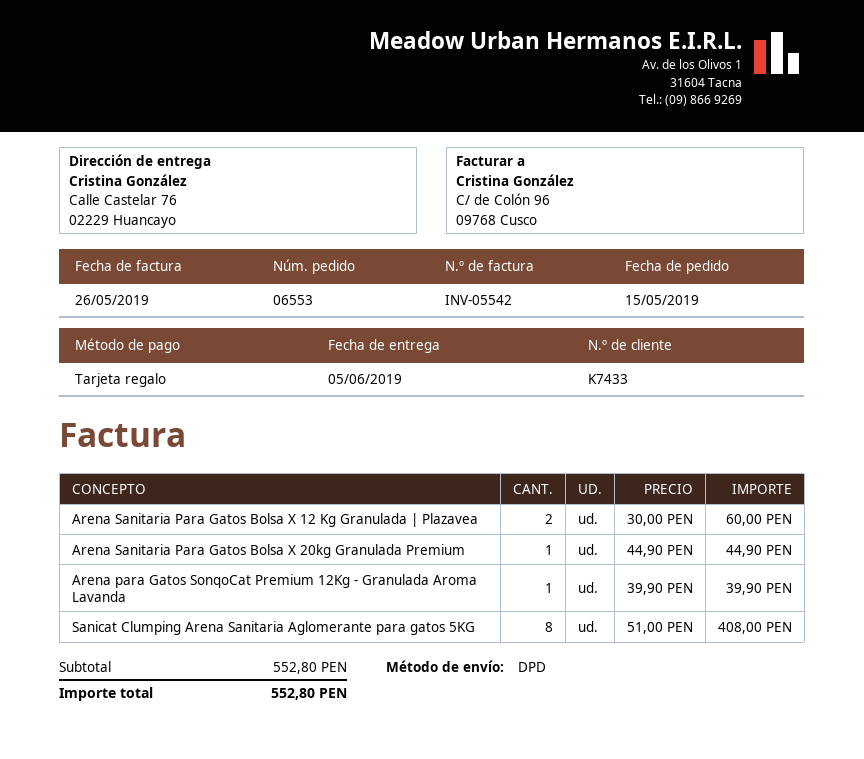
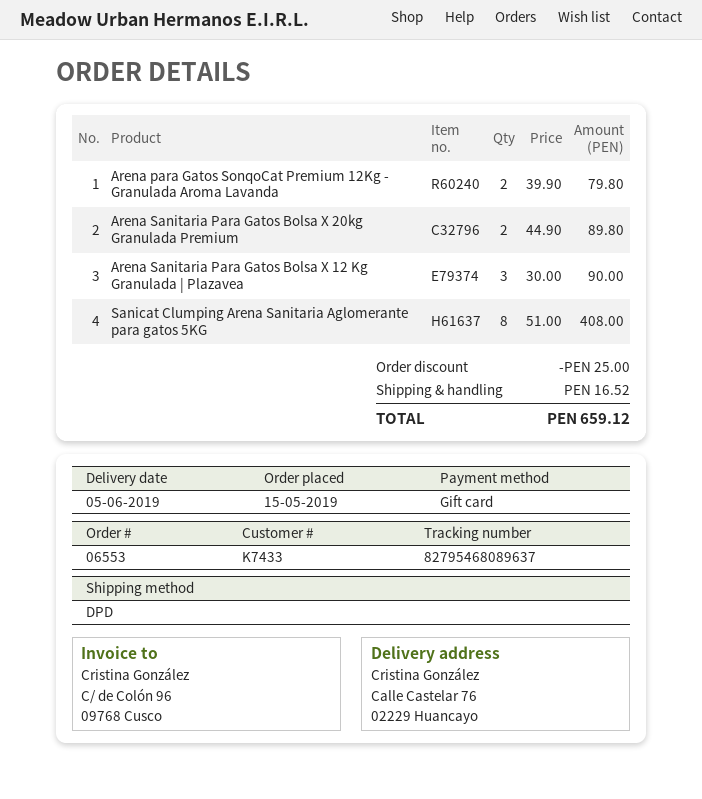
Arena Sanitaria Para Gatos Bolsa X 12 Kg Granulada | Plazavea: 2 x 30.00 = 60.00 -> 3 x 30.00 = 90.00
Arena Sanitaria Para Gatos Bolsa X 20kg Granulada Premium: 1 x 44.90 = 44.90 -> 2 x 44.90 = 89.80
Arena para Gatos SonqoCat Premium 12Kg - Granulada Aroma Lavanda: 1 x 39.90 = 39.90 -> 2 x 39.90 = 79.80
discount: none -> 25.00
shipping: none -> 16.52
total: 552.80 -> 659.12

